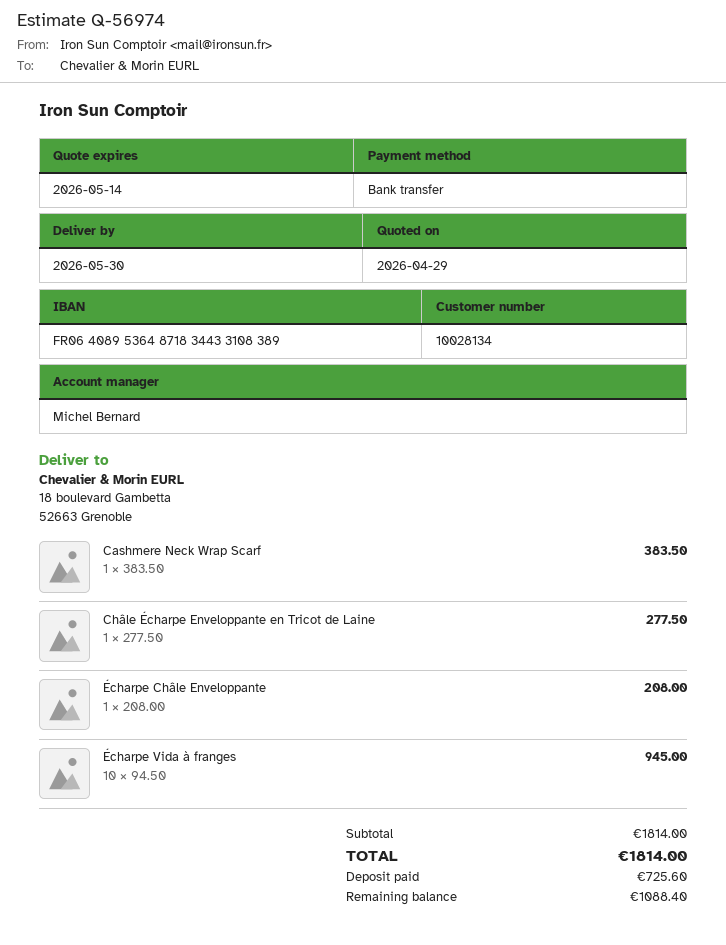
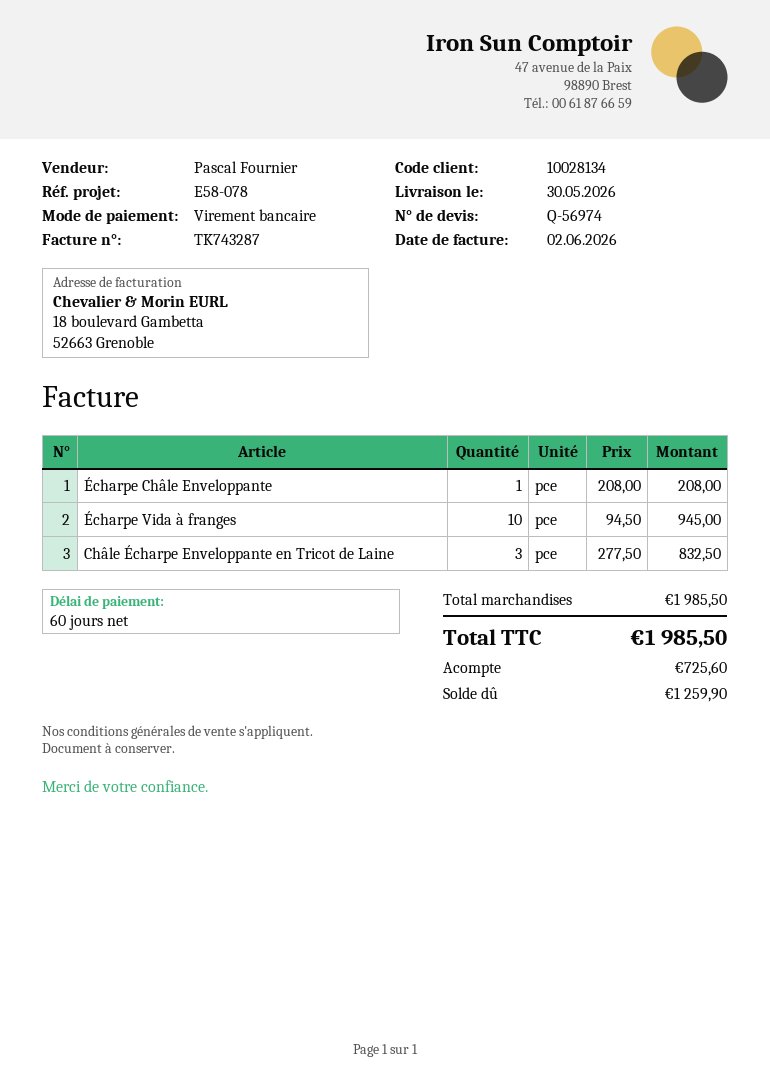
sales rep: Michel Bernard -> Pascal Fournier
Cashmere Neck Wrap Scarf: 1 x 383.50 = 383.50 -> none
Châle Écharpe Enveloppante en Tricot de Laine: 1 x 277.50 = 277.50 -> 3 x 277.50 = 832.50
subtotal: 1814.00 -> 1985.50
total: 1814.00 -> 1985.50
balance: 1088.40 -> 1259.90

